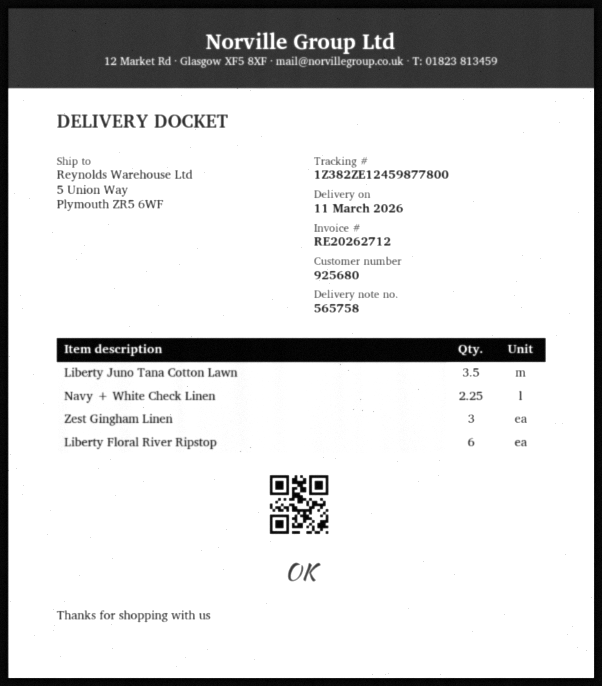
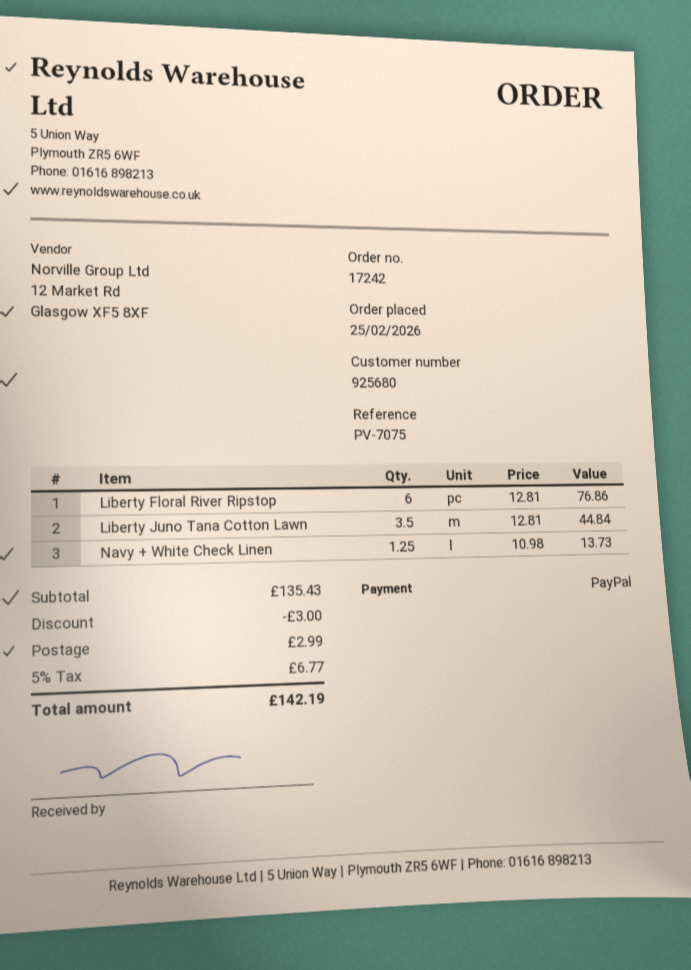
Navy + White Check Linen: 2.25 -> 1.25
Zest Gingham Linen: 3 -> none

